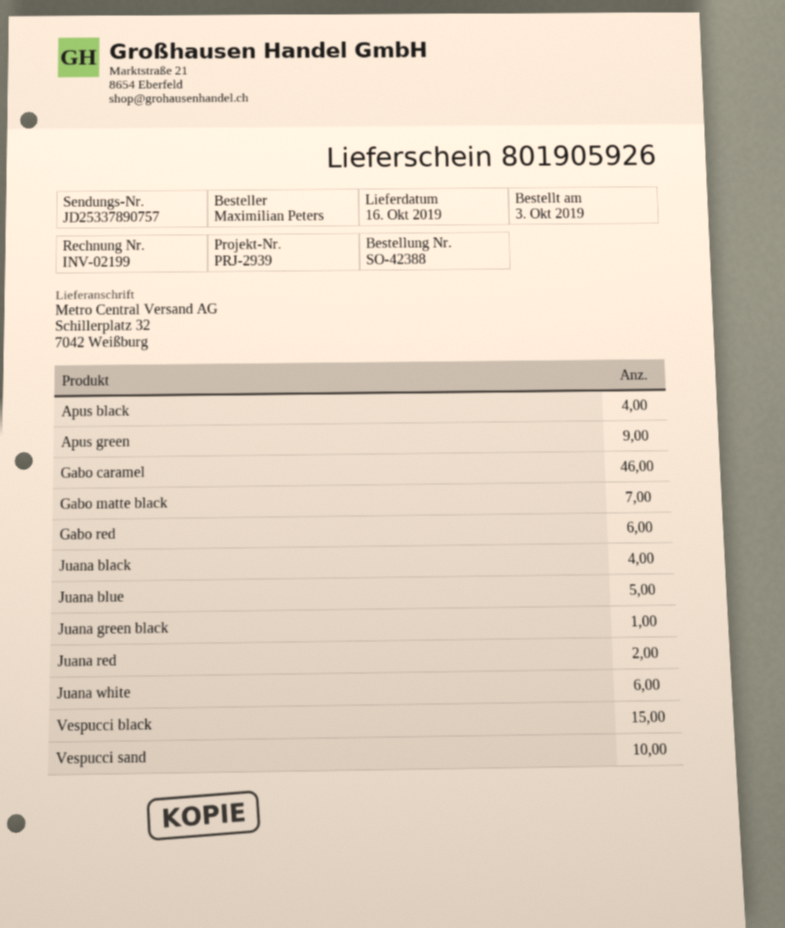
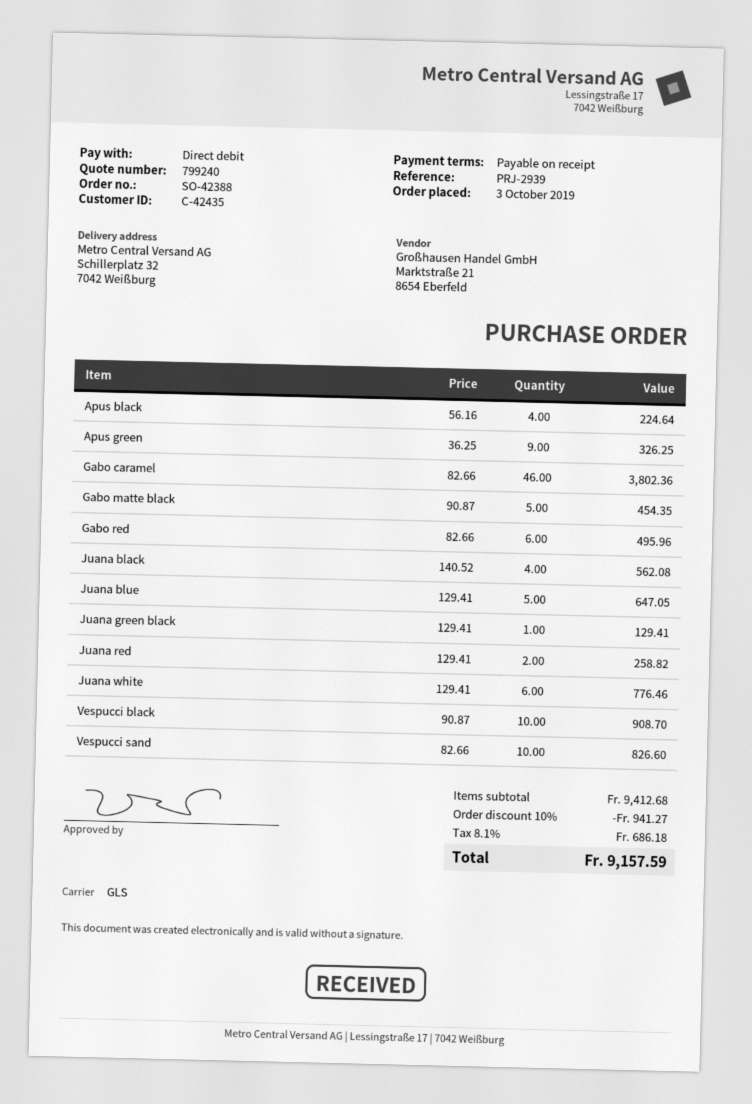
Gabo matte black: 7 -> 5
Vespucci black: 15 -> 10

